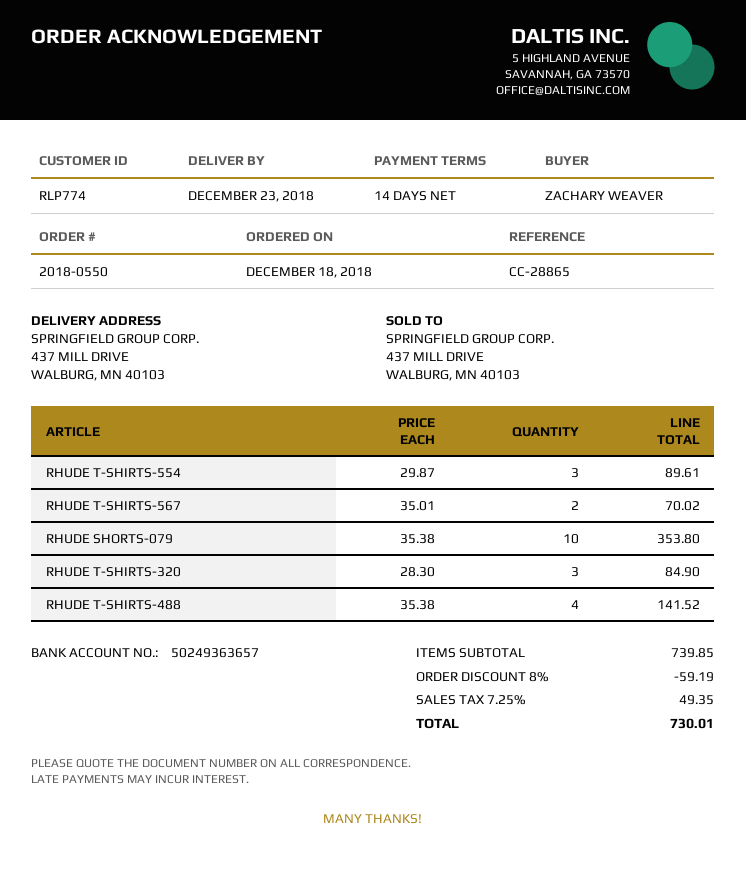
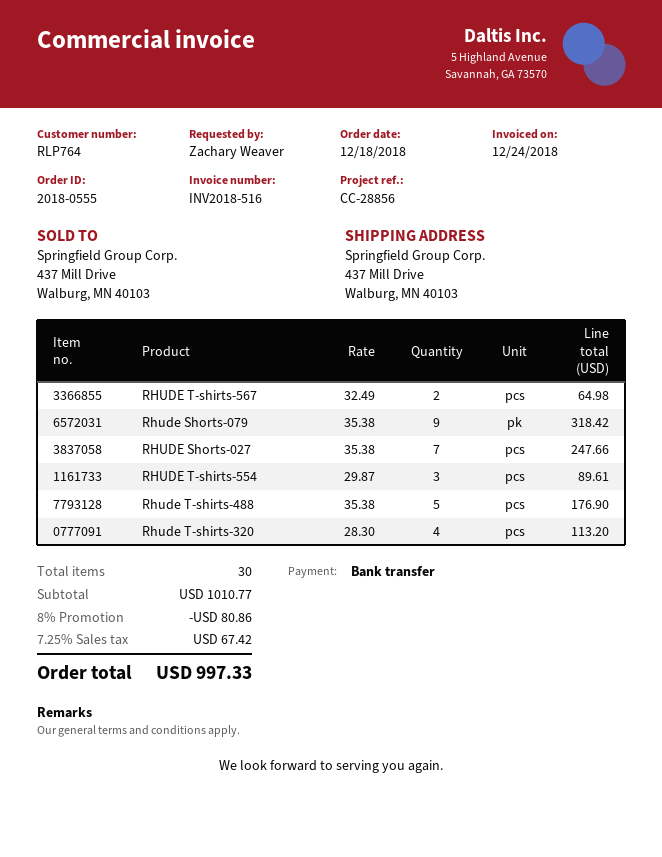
order number: 2018-0550 -> 2018-0555
customer number: RLP774 -> RLP764
reference: CC-28865 -> CC-28856
RHUDE T-SHIRTS-567: 2 x 35.01 = 70.02 -> 2 x 32.49 = 64.98
RHUDE SHORTS-079: 10 x 35.38 = 353.80 -> 9 x 35.38 = 318.42
RHUDE T-SHIRTS-320: 3 x 28.30 = 84.90 -> 4 x 28.30 = 113.20
RHUDE T-SHIRTS-488: 4 x 35.38 = 141.52 -> 5 x 35.38 = 176.90
RHUDE Shorts-027: none -> 7 x 35.38 = 247.66
subtotal: 739.85 -> 1010.77
discount: 8% = 59.19 -> 8% = 80.86
tax: 7.25% = 49.35 -> 7.25% = 67.42
total: 730.01 -> 997.33

